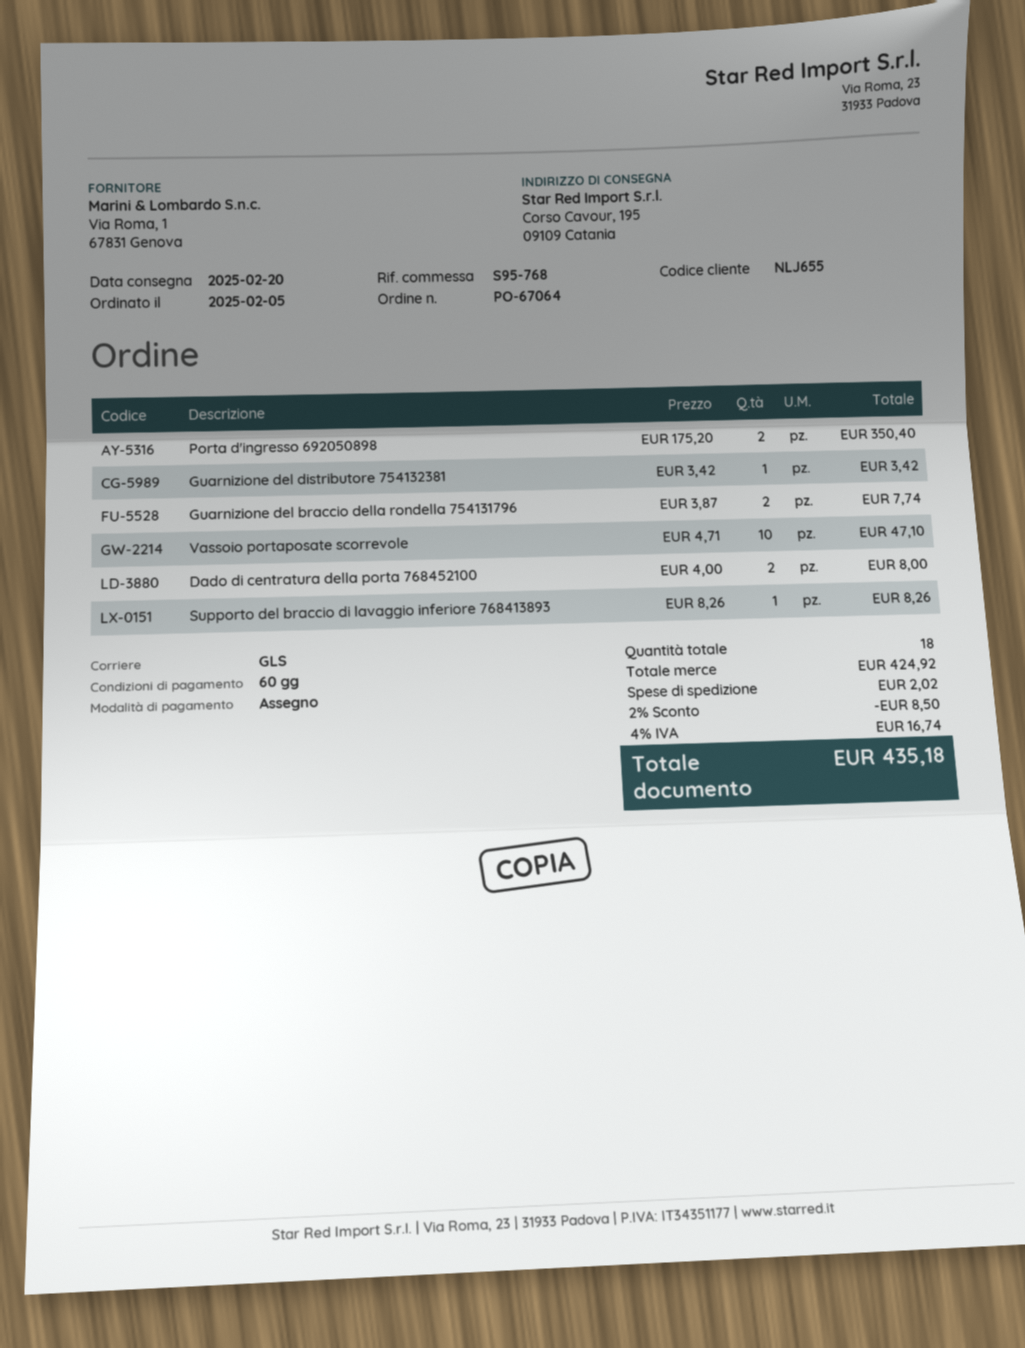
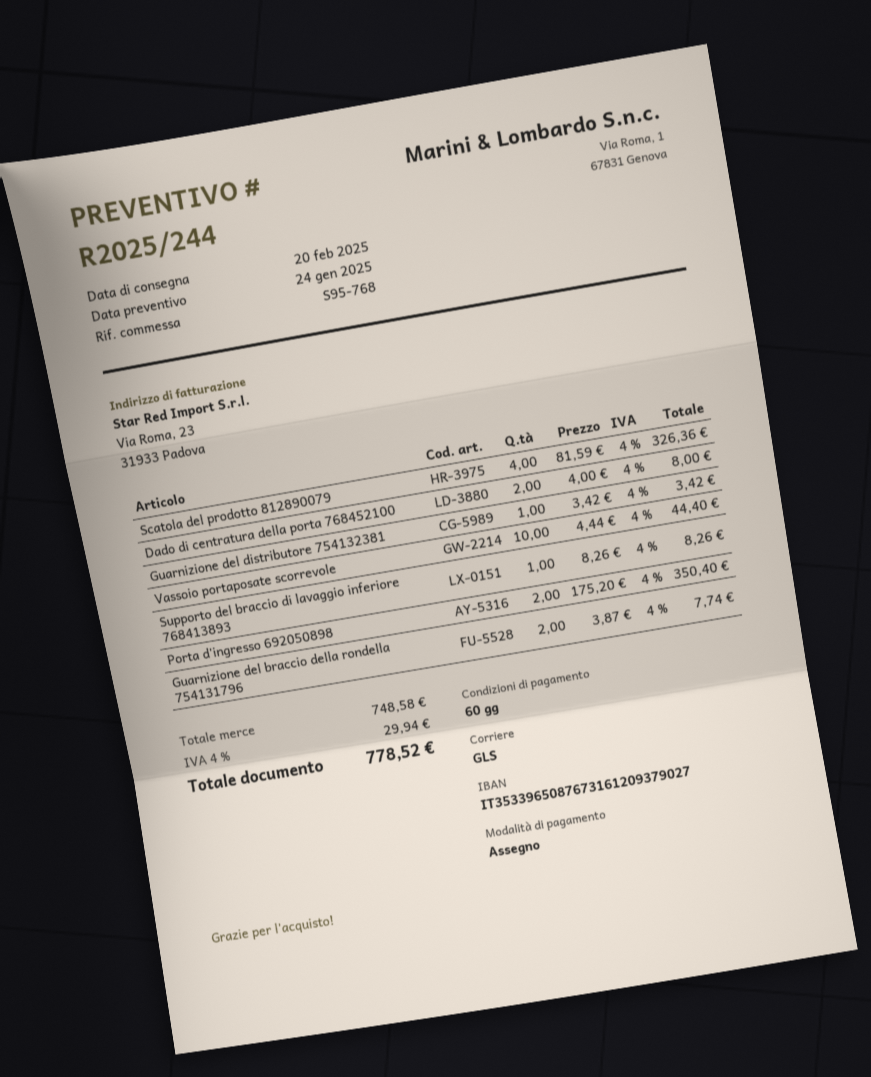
Vassoio portaposate scorrevole: 10 x 4.71 = 47.10 -> 10 x 4.44 = 44.40
Scatola del prodotto 812890079: none -> 4 x 81.59 = 326.36
subtotal: 424.92 -> 748.58
discount: 2% = 8.50 -> none
shipping: 2.02 -> none
tax: 4% = 16.74 -> 4% = 29.94
total: 435.18 -> 778.52

